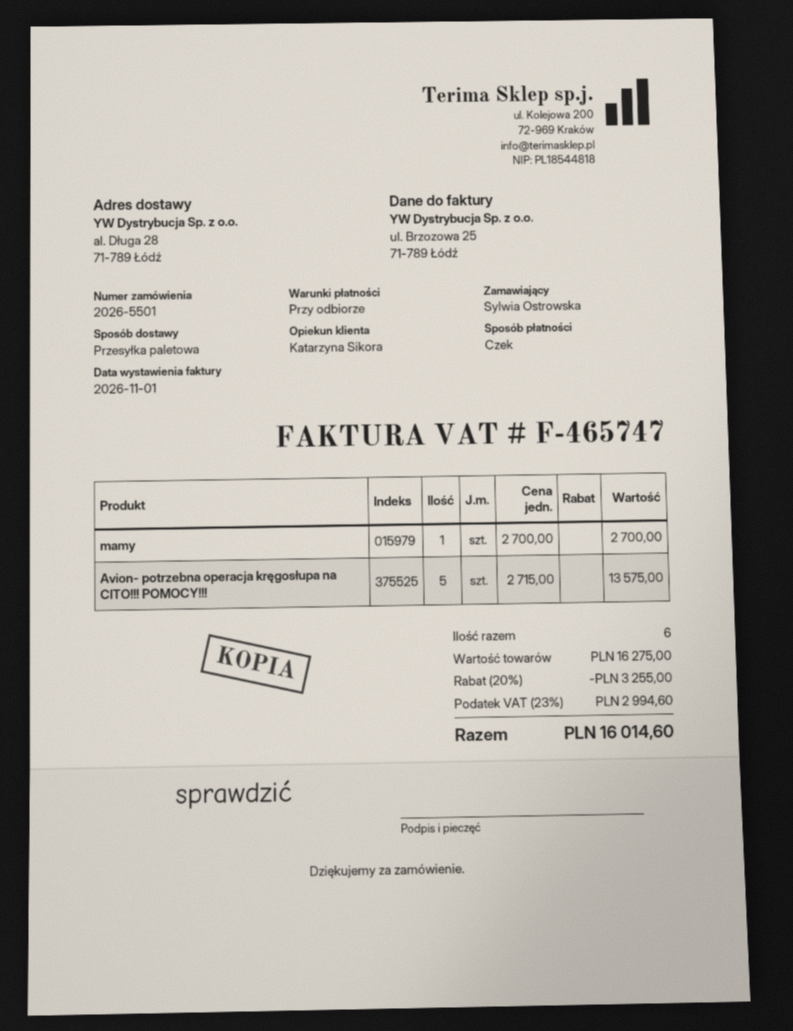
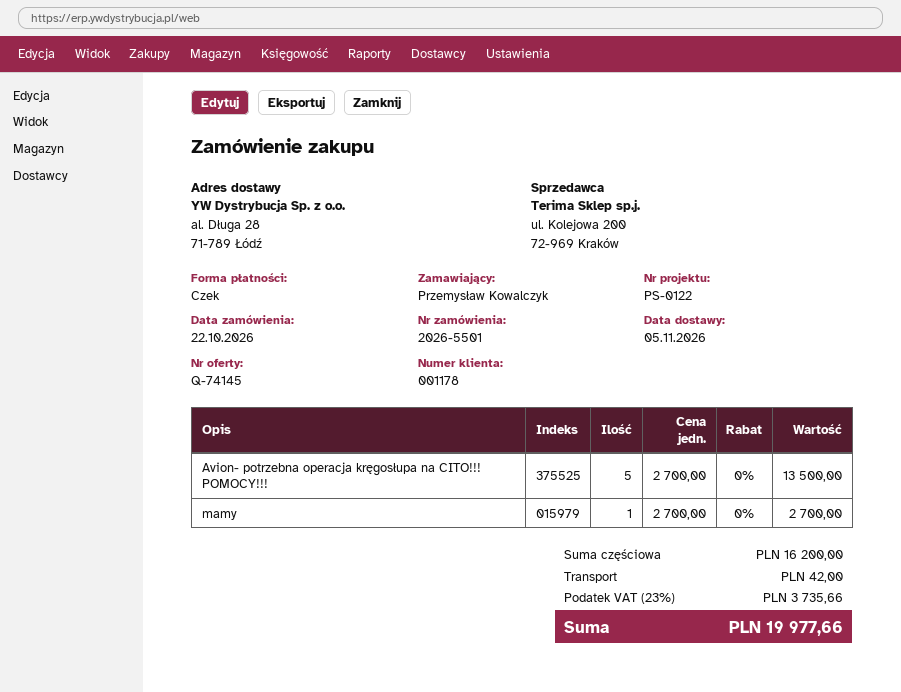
ordered by: Sylwia Ostrowska -> Przemysław Kowalczyk
Avion- potrzebna operacja kręgosłupa na CITO!!! POMOCY!!!: 5 x 2715.00 = 13575.00 -> 5 x 2700.00 = 13500.00
subtotal: 16275.00 -> 16200.00
discount: 20% = 3255.00 -> none
shipping: none -> 42.00
tax: 23% = 2994.60 -> 23% = 3735.66
total: 16014.60 -> 19977.66

